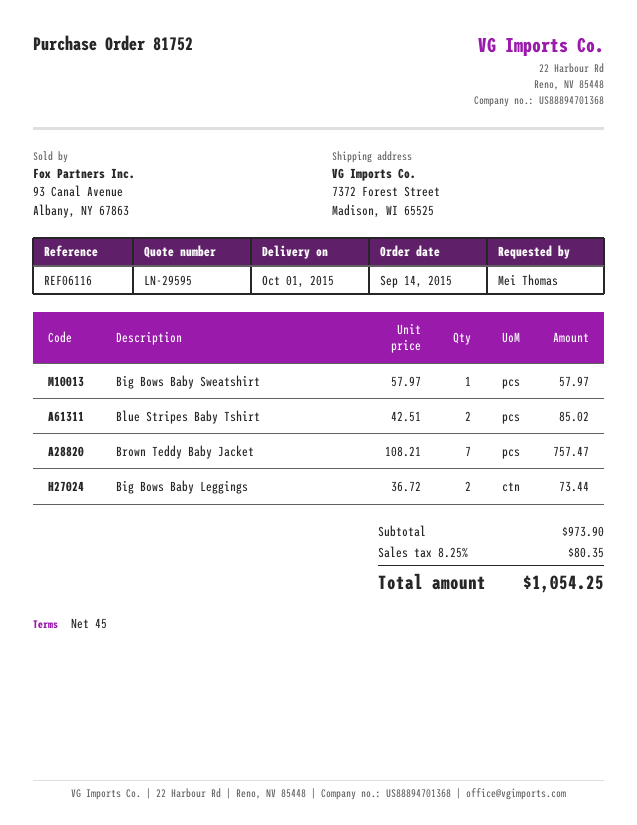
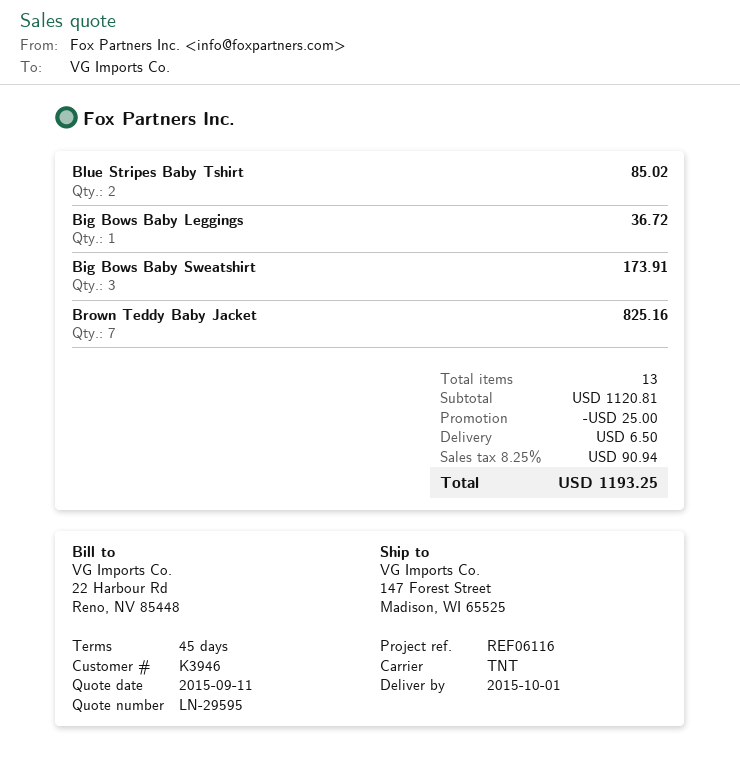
ship to: 7372 Forest Street, Madison, WI 65525 -> 147 Forest Street, Madison, WI 65525
Big Bows Baby Sweatshirt: 1 for 57.97 -> 3 for 173.91
Brown Teddy Baby Jacket: 7 for 757.47 -> 7 for 825.16
Big Bows Baby Leggings: 2 for 73.44 -> 1 for 36.72
subtotal: 973.90 -> 1120.81
discount: none -> 25.00
shipping: none -> 6.50
tax: 8.25% = 80.35 -> 8.25% = 90.94
total: 1054.25 -> 1193.25

